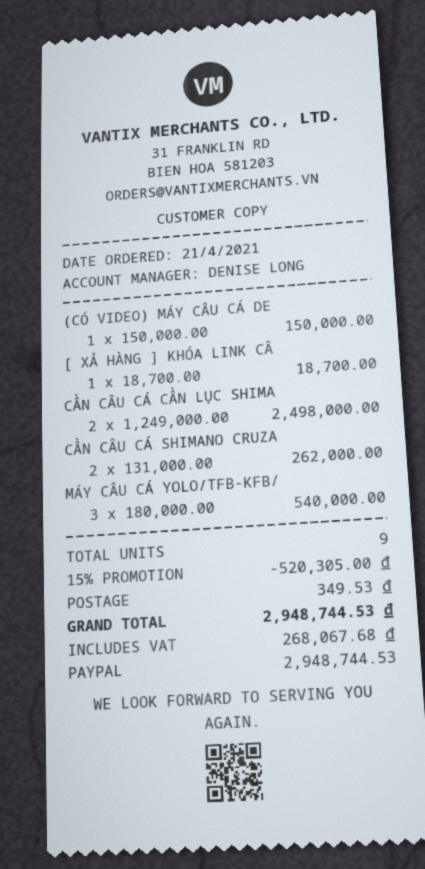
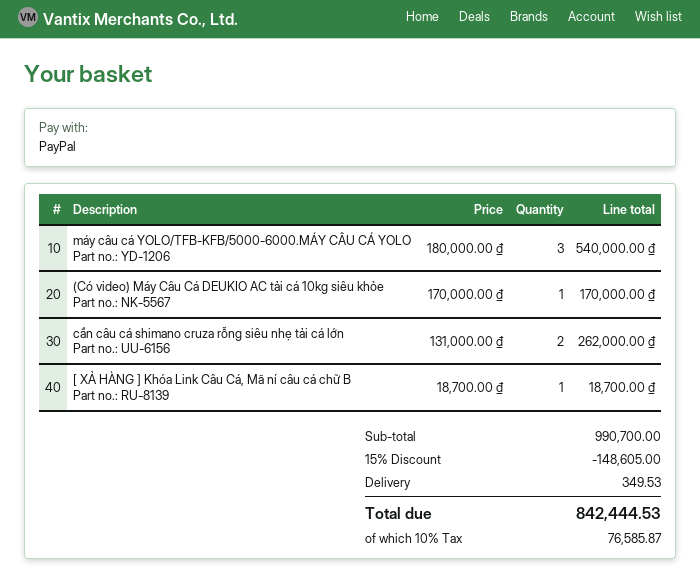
(CÓ VIDEO) MÁY CÂU CÁ DE: 1 x 150000.00 = 150000.00 -> 1 x 170000.00 = 170000.00
CẦN CÂU CÁ CẦN LỤC SHIMA: 2 x 1249000.00 = 2498000.00 -> none
discount: 15% = 520305.00 -> 15% = 148605.00
tax: 268067.68 -> 76585.87
total: 2948744.53 -> 842444.53

